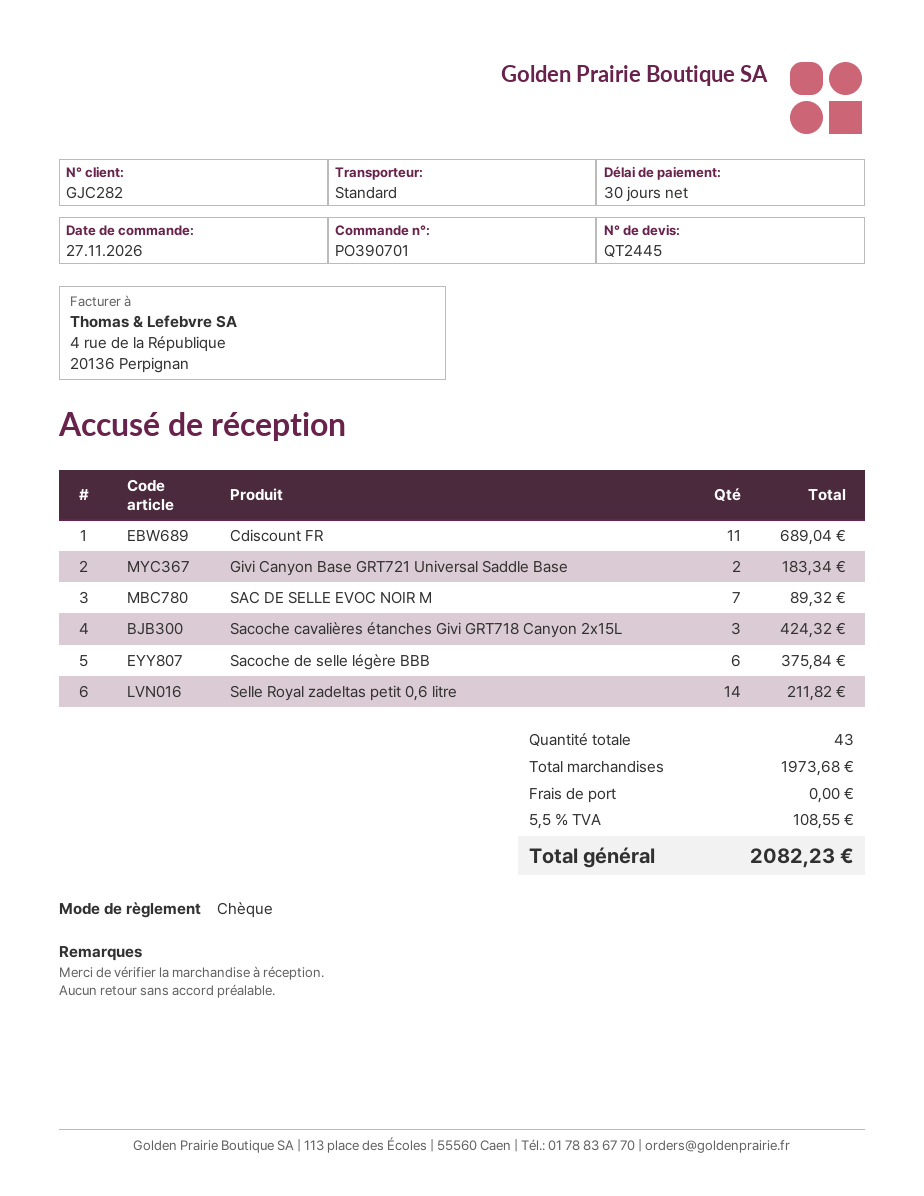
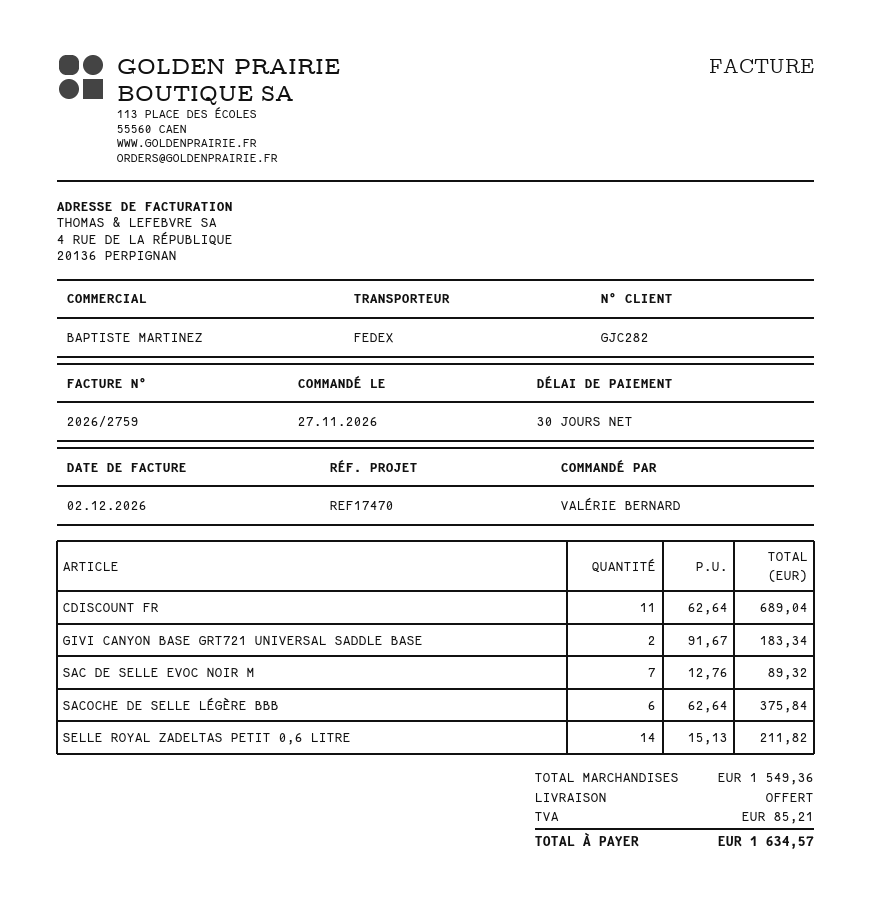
shipping method: standard -> FedEx
Sacoche cavalières étanches Givi GRT718 Canyon 2x15L: 3 for 424.32 -> none
subtotal: 1973.68 -> 1549.36
tax: 108.55 -> 85.21
total: 2082.23 -> 1634.57

